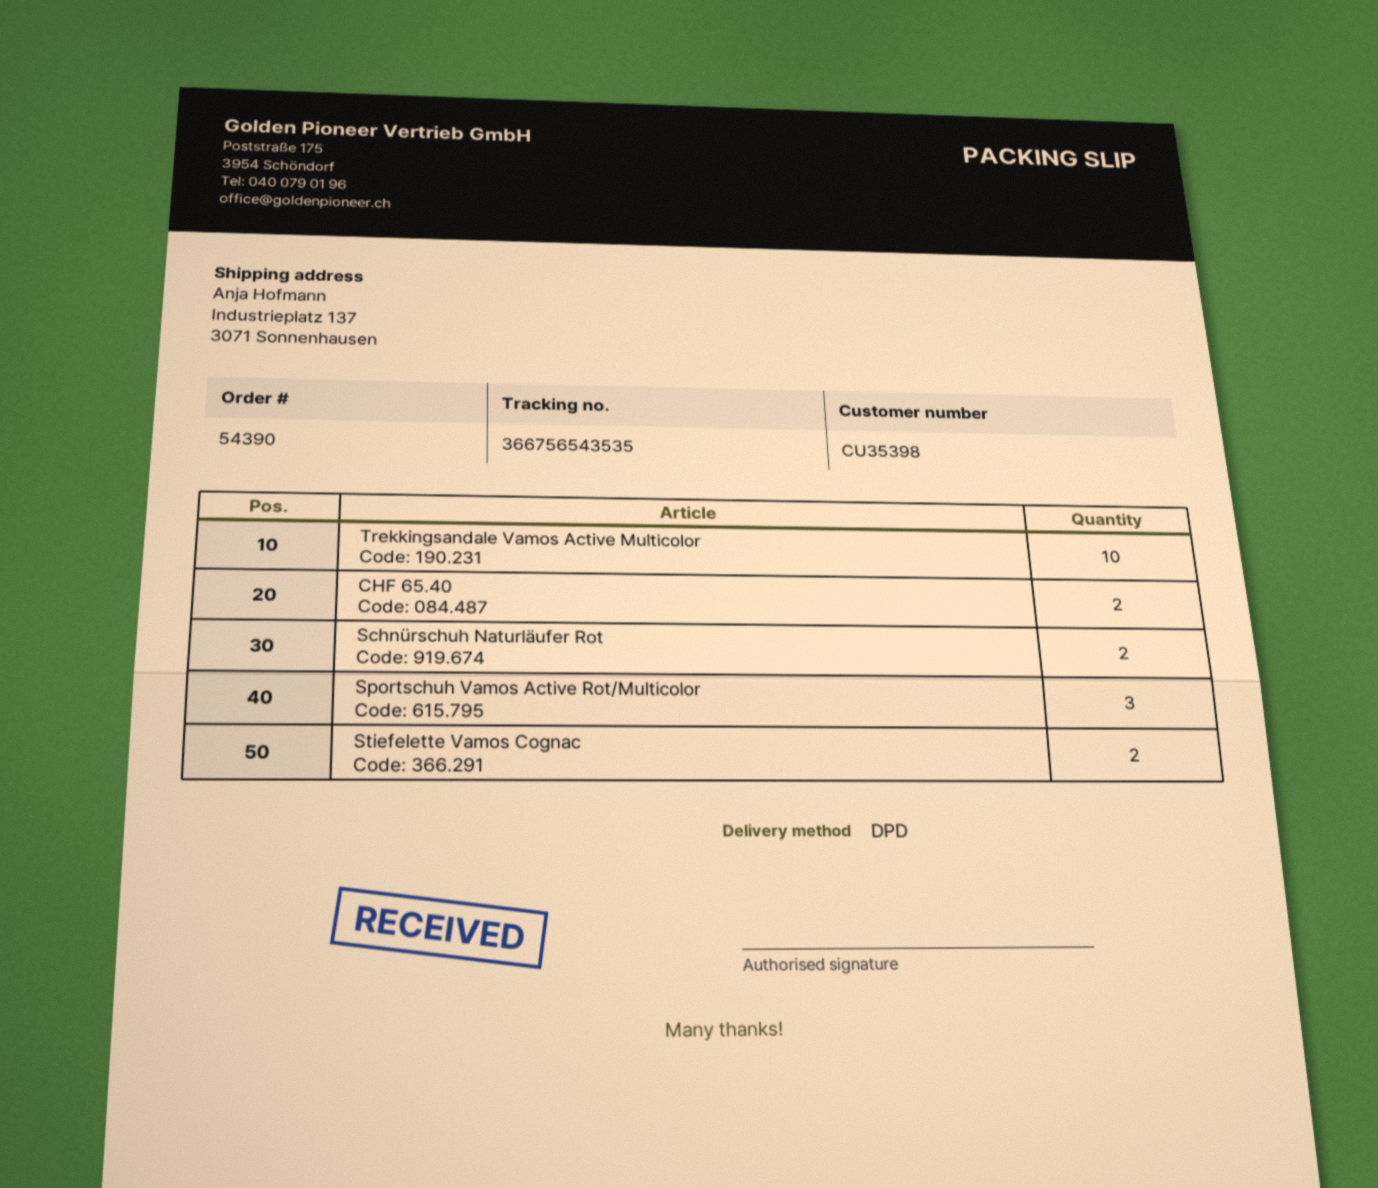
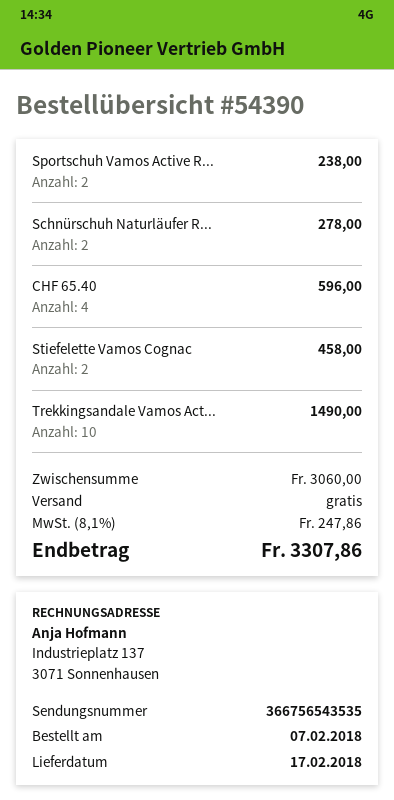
CHF 65.40: 2 -> 4
Sportschuh Vamos Active Rot/Multicolor: 3 -> 2

